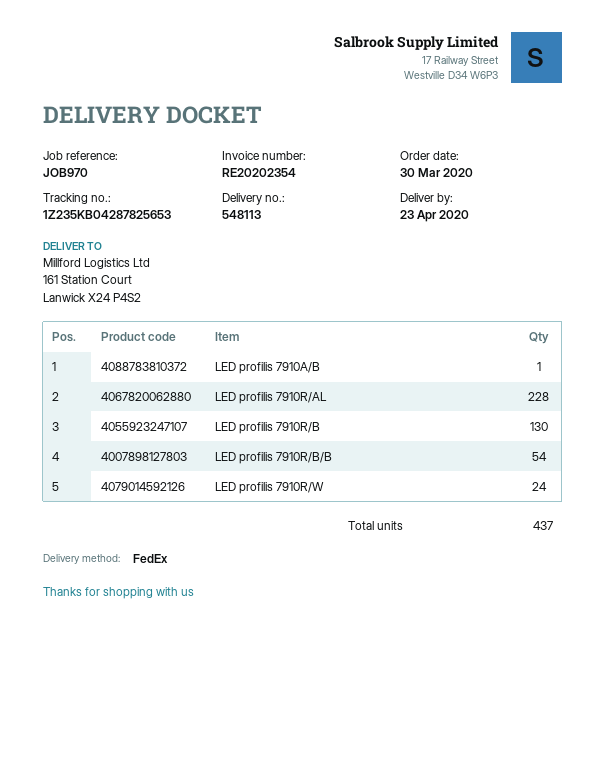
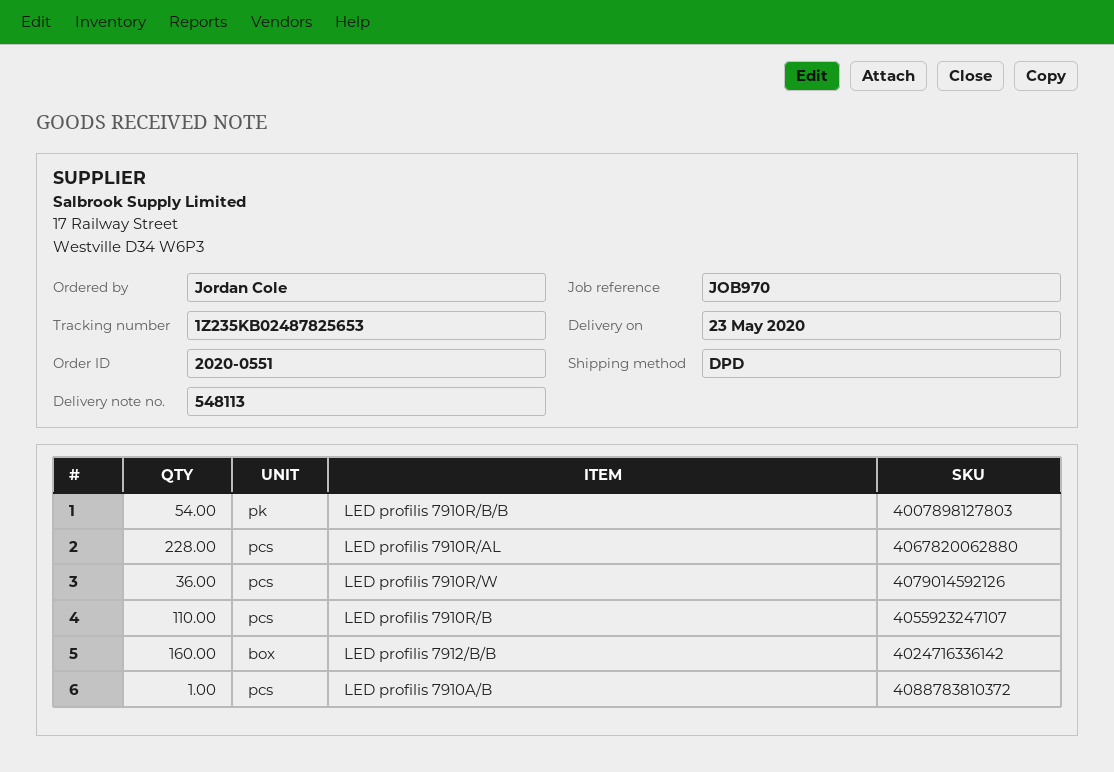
delivery date: 2020-04-23 -> 2020-05-23
shipping method: FedEx -> DPD
tracking number: 1Z235KB04287825653 -> 1Z235KB02487825653
LED profilis 7910R/B: 130 -> 110
LED profilis 7910R/W: 24 -> 36
LED profilis 7912/B/B: none -> 160

